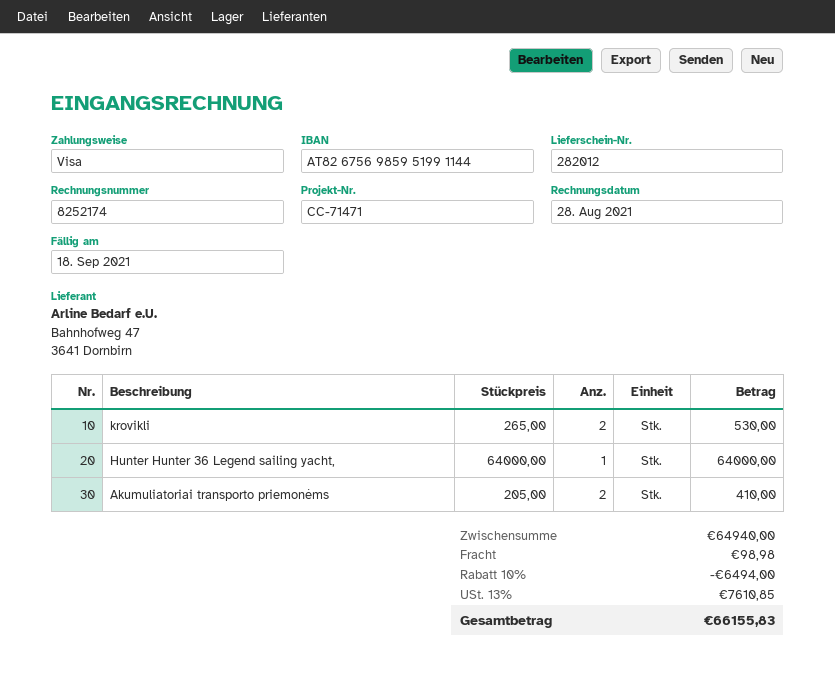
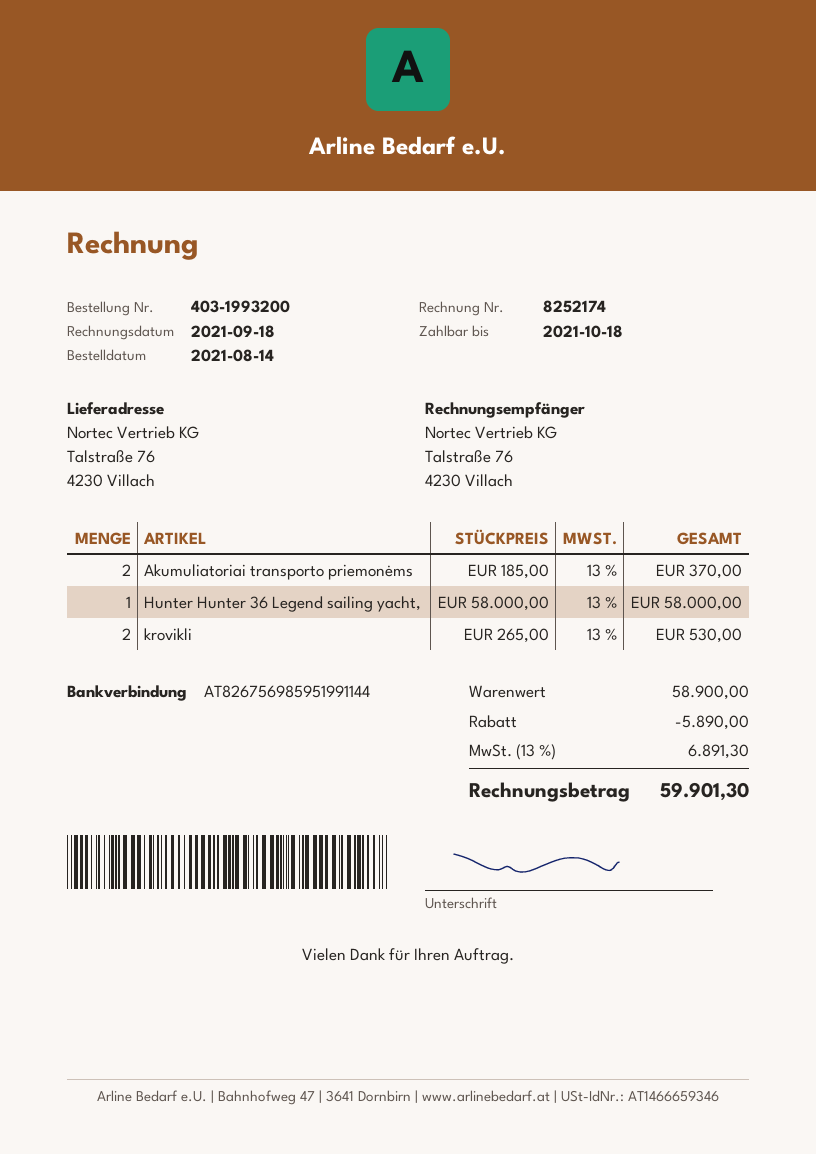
invoice date: 2021-08-28 -> 2021-09-18
due date: 2021-09-18 -> 2021-10-18
Hunter Hunter 36 Legend sailing yacht,: 1 x 64000.00 = 64000.00 -> 1 x 58000.00 = 58000.00
Akumuliatoriai transporto priemonėms: 2 x 205.00 = 410.00 -> 2 x 185.00 = 370.00
subtotal: 64940.00 -> 58900.00
discount: 6494.00 -> 5890.00
shipping: 98.98 -> none
tax: 13% = 7610.85 -> 13% = 6891.30
total: 66155.83 -> 59901.30

